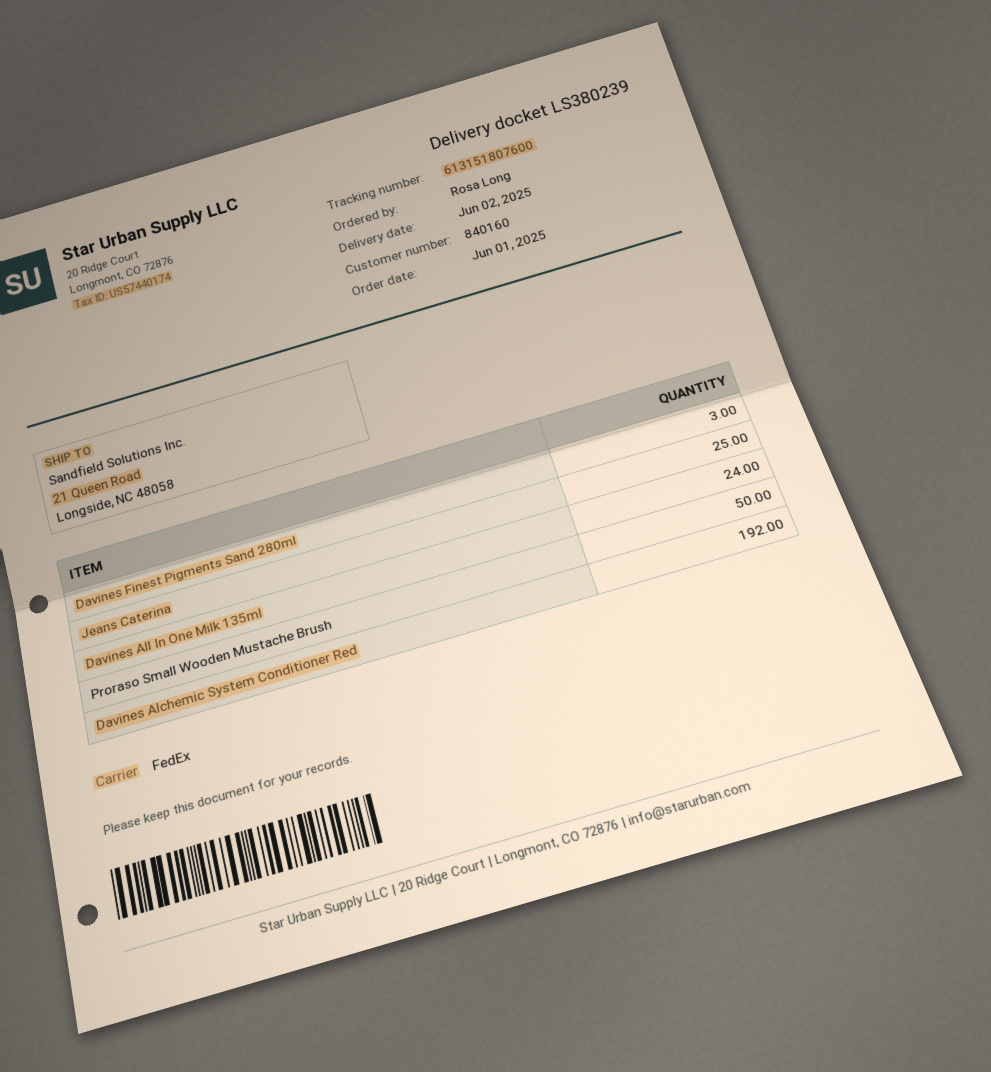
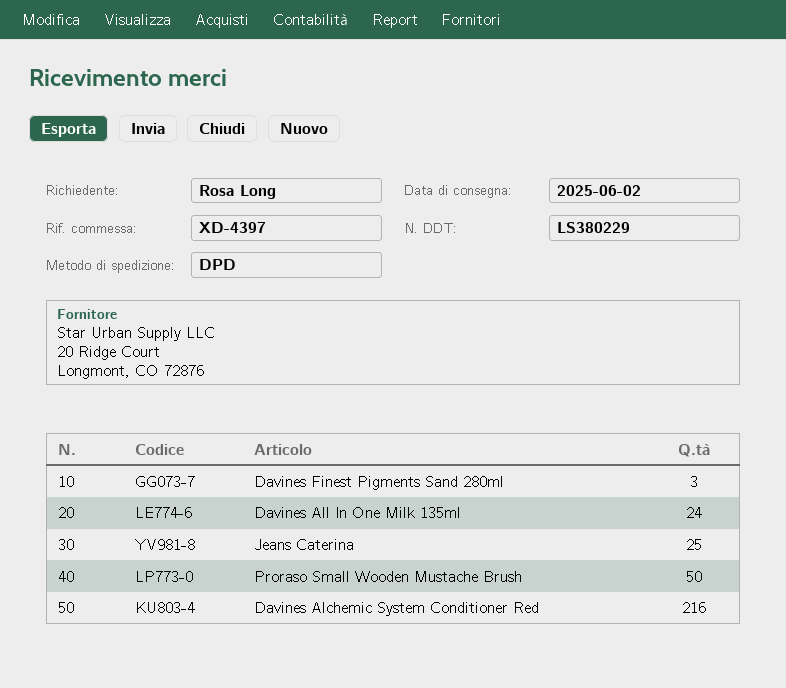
delivery note number: LS380239 -> LS380229
shipping method: FedEx -> DPD
Davines Alchemic System Conditioner Red: 192 -> 216

